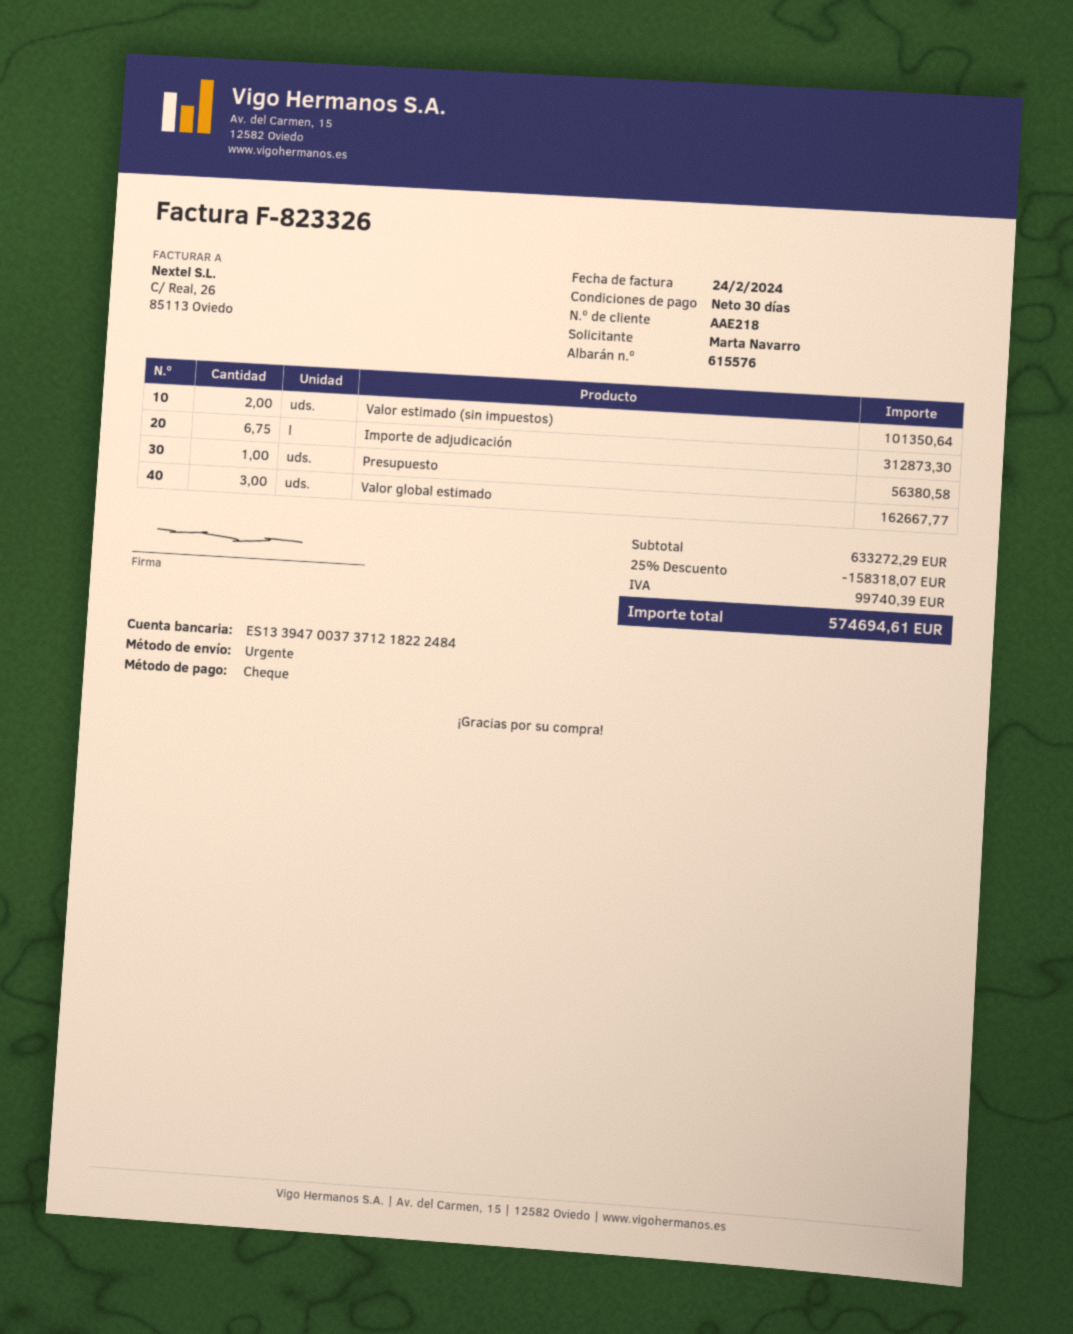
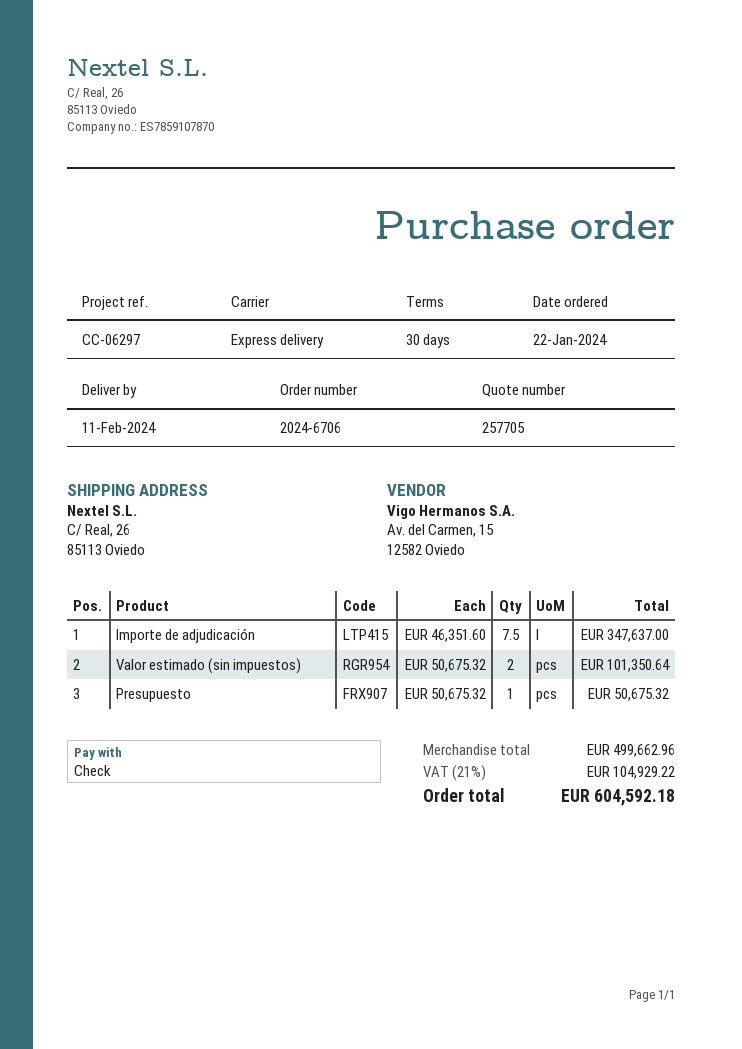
Importe de adjudicación: 6.75 for 312873.30 -> 7.5 for 347637.00
Presupuesto: 1 for 56380.58 -> 1 for 50675.32
Valor global estimado: 3 for 162667.77 -> none
subtotal: 633272.29 -> 499662.96
discount: 25% = 158318.07 -> none
tax: 99740.39 -> 104929.22
total: 574694.61 -> 604592.18

